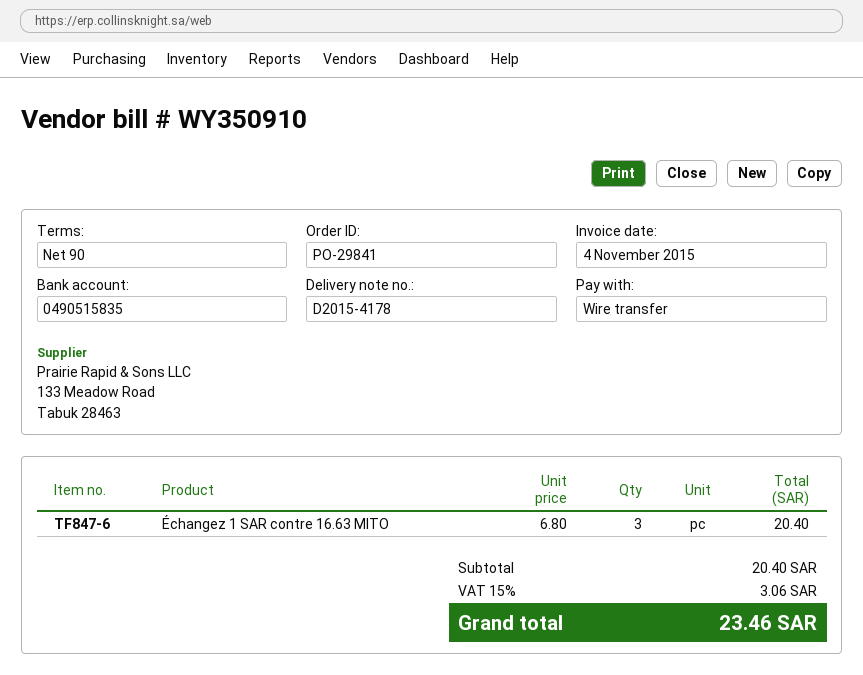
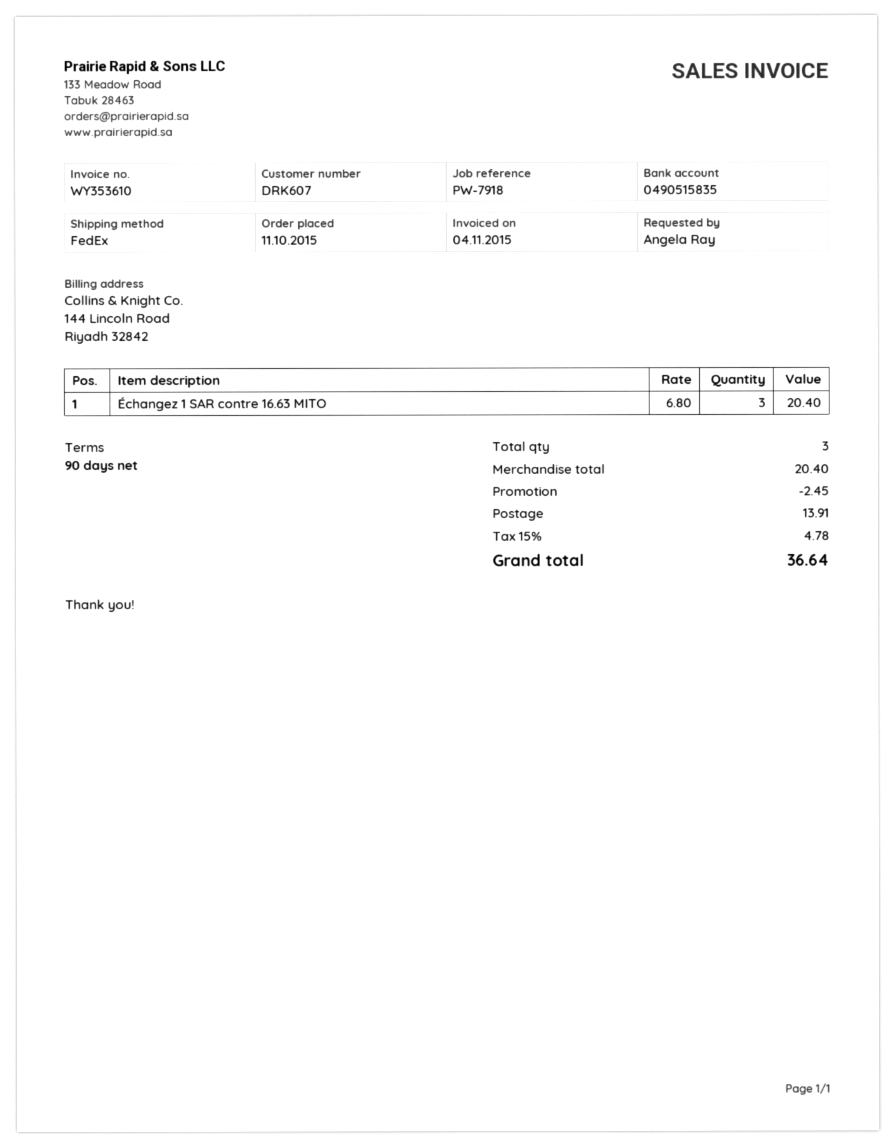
invoice number: WY350910 -> WY353610
discount: none -> 2.45
shipping: none -> 13.91
tax: 15% = 3.06 -> 15% = 4.78
total: 23.46 -> 36.64

